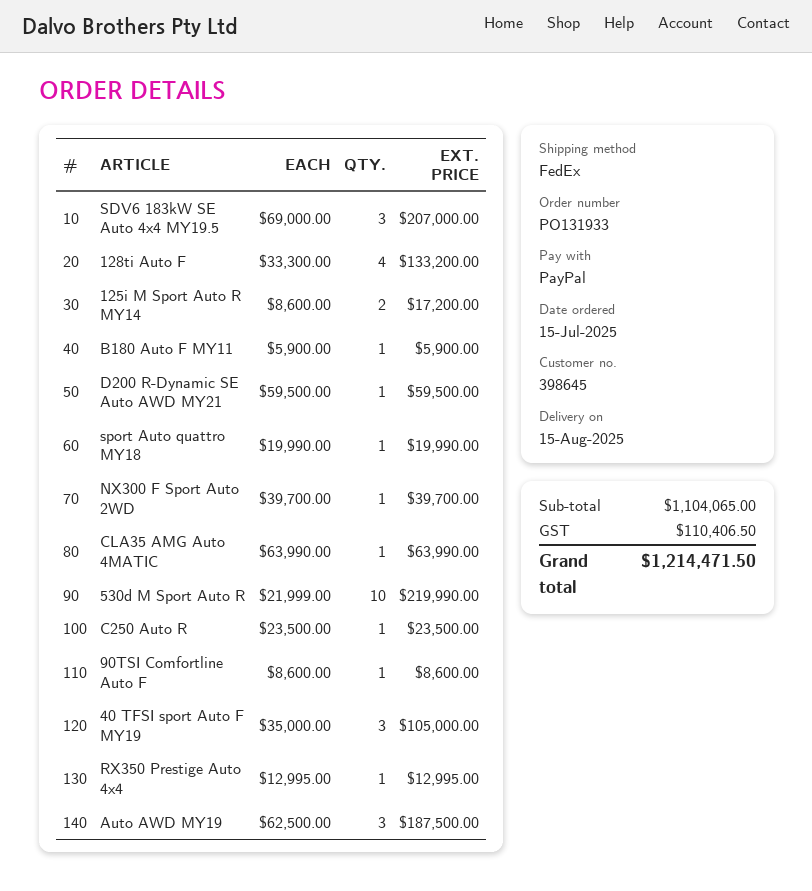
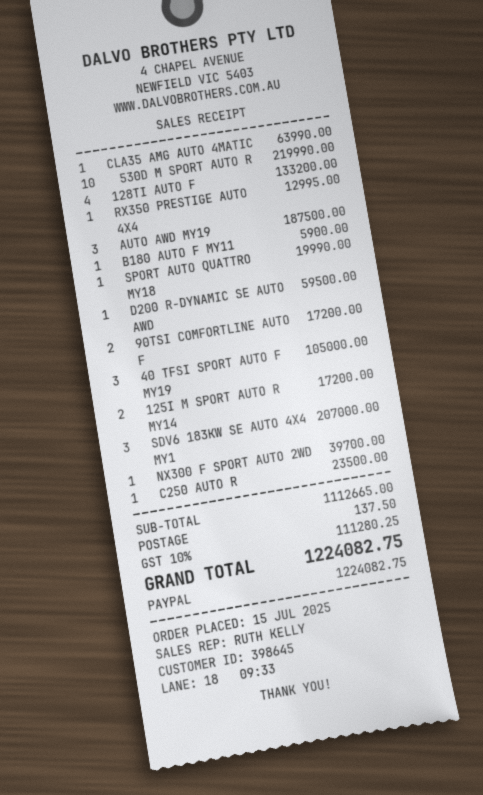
90TSI Comfortline Auto F: 1 for 8600.00 -> 2 for 17200.00
subtotal: 1104065.00 -> 1112665.00
shipping: none -> 137.50
tax: 110406.50 -> 111280.25
total: 1214471.50 -> 1224082.75

